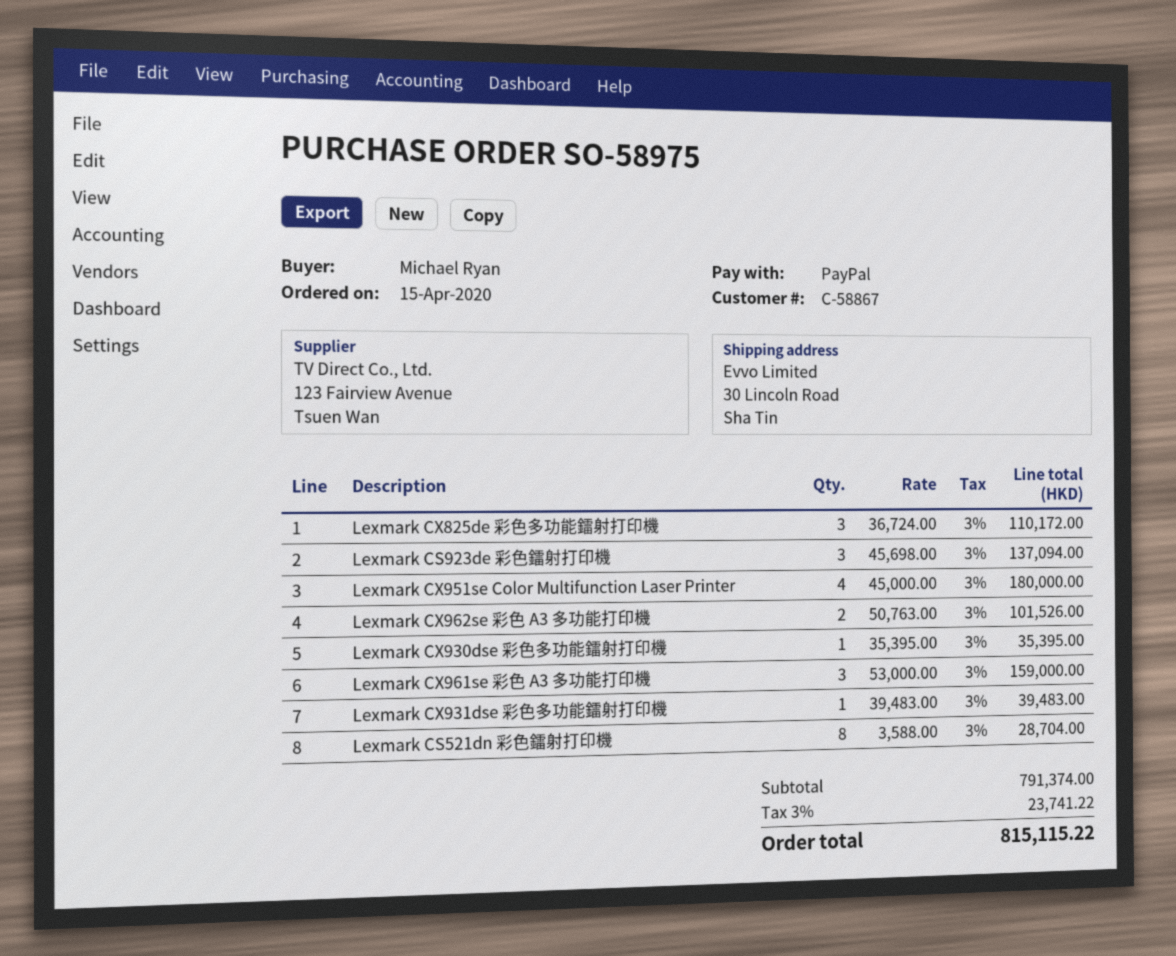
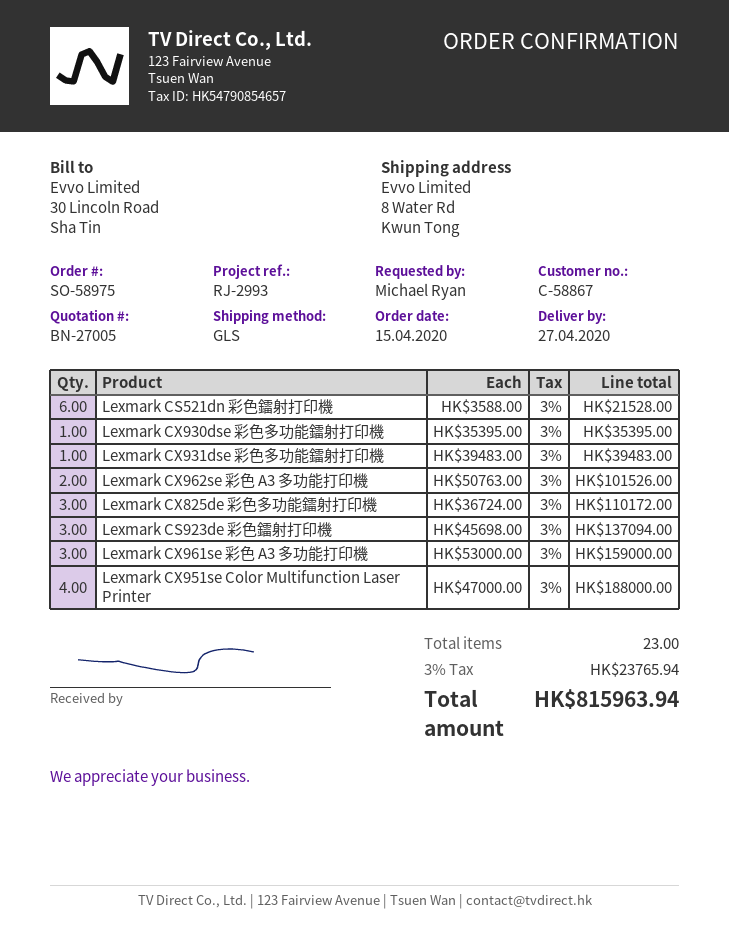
ship to: 30 Lincoln Road, Sha Tin -> 8 Water Rd, Kwun Tong
Lexmark CX951se Color Multifunction Laser Printer: 4 x 45000.00 = 180000.00 -> 4 x 47000.00 = 188000.00
Lexmark CS521dn 彩色鐳射打印機: 8 x 3588.00 = 28704.00 -> 6 x 3588.00 = 21528.00
tax: 3% = 23741.22 -> 3% = 23765.94
total: 815115.22 -> 815963.94

